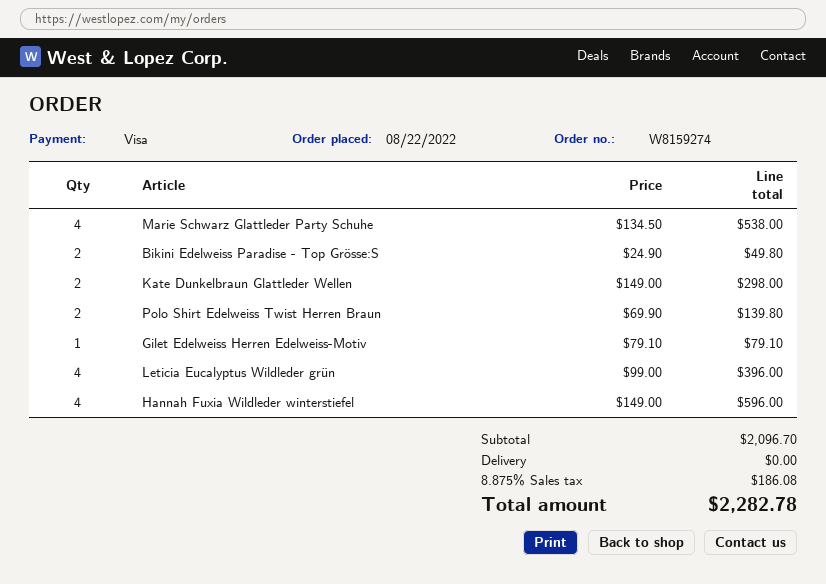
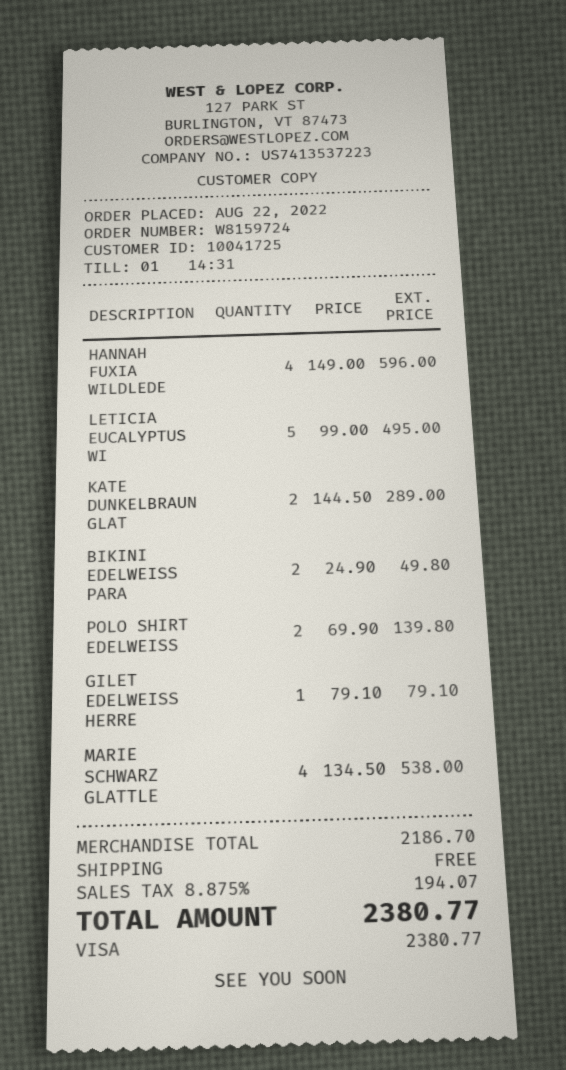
order number: W8159274 -> W8159724
Kate Dunkelbraun Glattleder Wellen: 2 x 149.00 = 298.00 -> 2 x 144.50 = 289.00
Leticia Eucalyptus Wildleder grün: 4 x 99.00 = 396.00 -> 5 x 99.00 = 495.00
subtotal: 2096.70 -> 2186.70
tax: 8.875% = 186.08 -> 8.875% = 194.07
total: 2282.78 -> 2380.77

